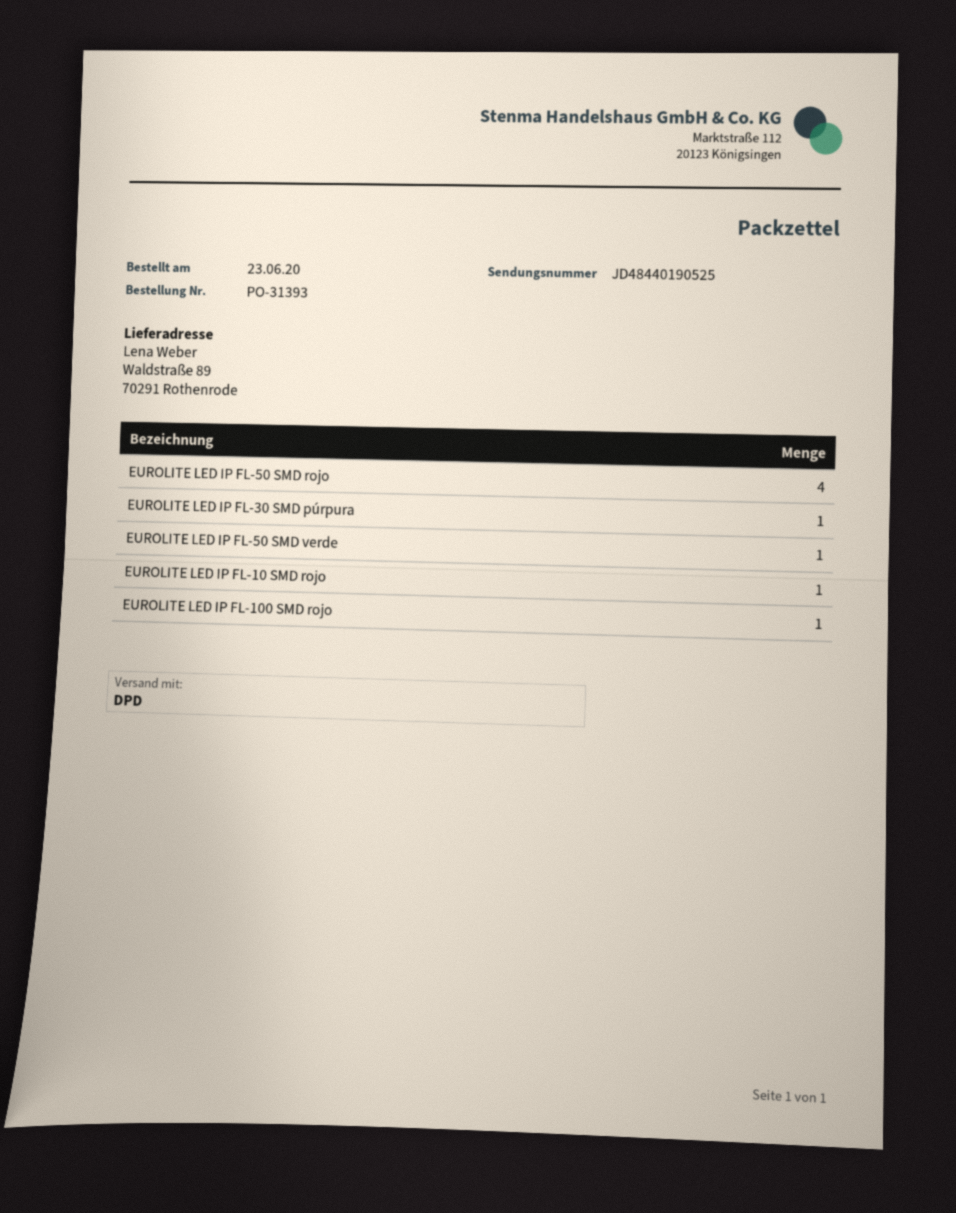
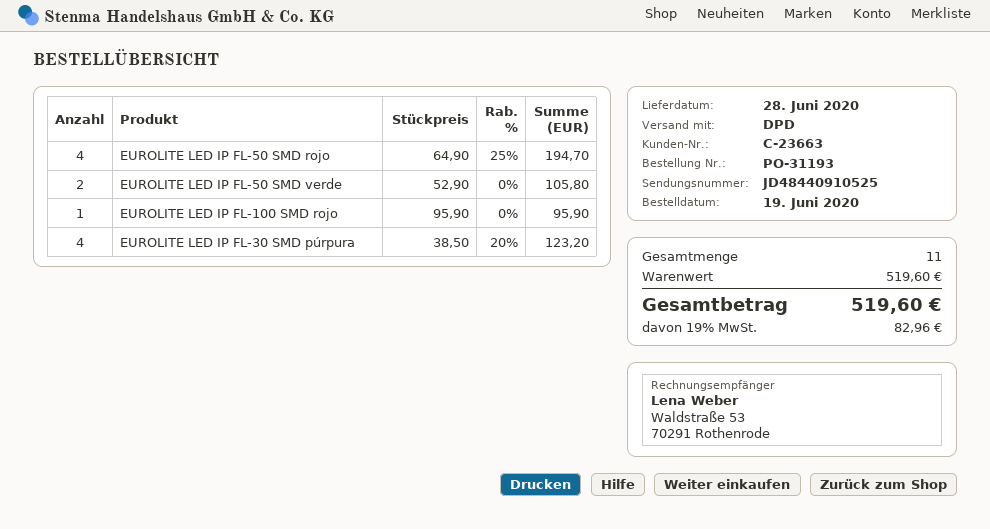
order number: PO-31393 -> PO-31193
order date: 2020-06-23 -> 2020-06-19
tracking number: JD48440190525 -> JD48440910525
EUROLITE LED IP FL-30 SMD púrpura: 1 -> 4
EUROLITE LED IP FL-50 SMD verde: 1 -> 2
EUROLITE LED IP FL-10 SMD rojo: 1 -> none

